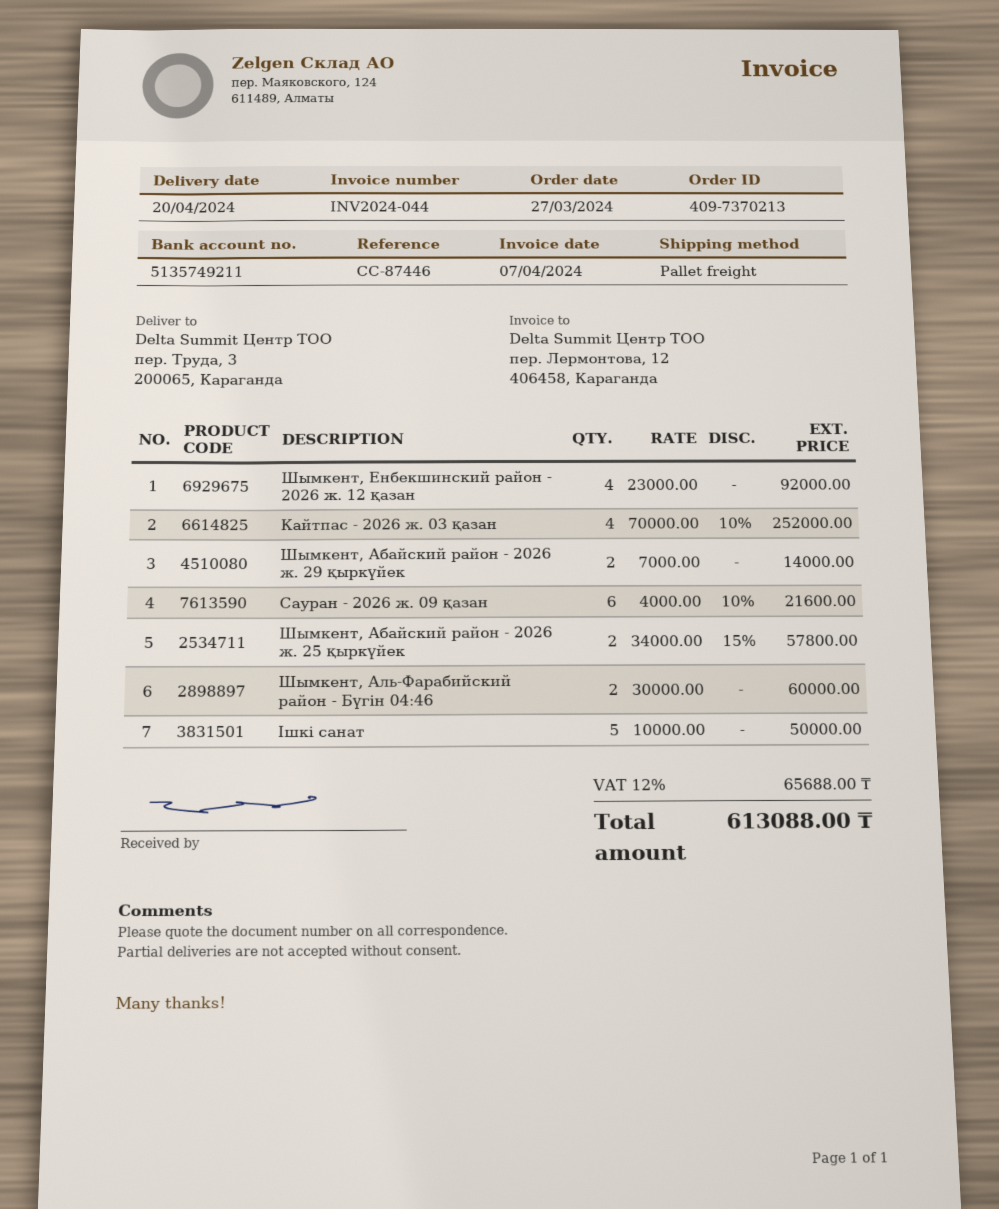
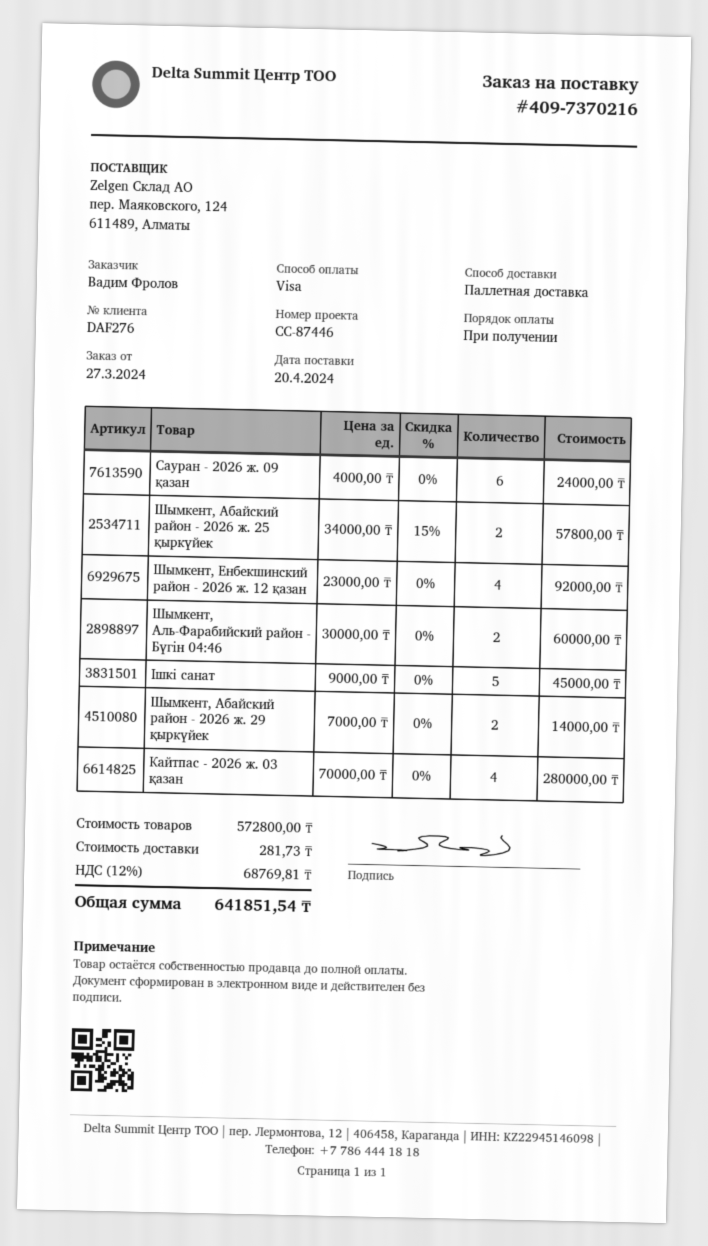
order number: 409-7370213 -> 409-7370216
Кайтпас - 2026 ж. 03 қазан: 4 x 70000.00 - 10% = 252000.00 -> 4 x 70000.00 = 280000.00
Сауран - 2026 ж. 09 қазан: 6 x 4000.00 - 10% = 21600.00 -> 6 x 4000.00 = 24000.00
Ішкі санат: 5 x 10000.00 = 50000.00 -> 5 x 9000.00 = 45000.00
shipping: none -> 281.73
tax: 12% = 65688.00 -> 12% = 68769.81
total: 613088.00 -> 641851.54

